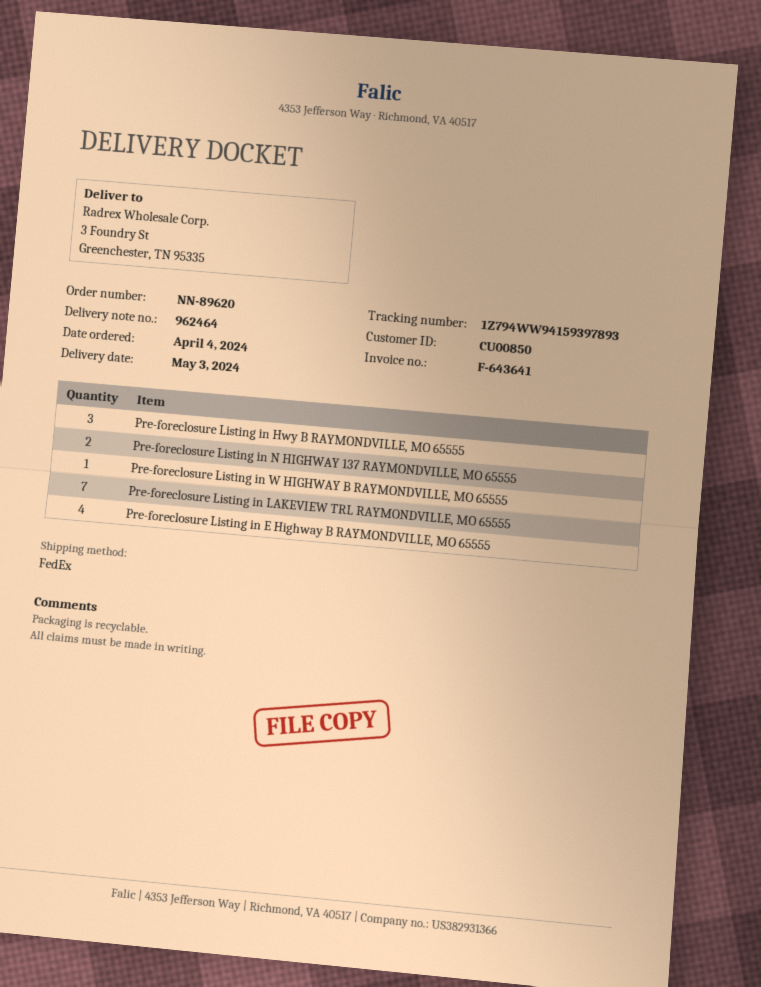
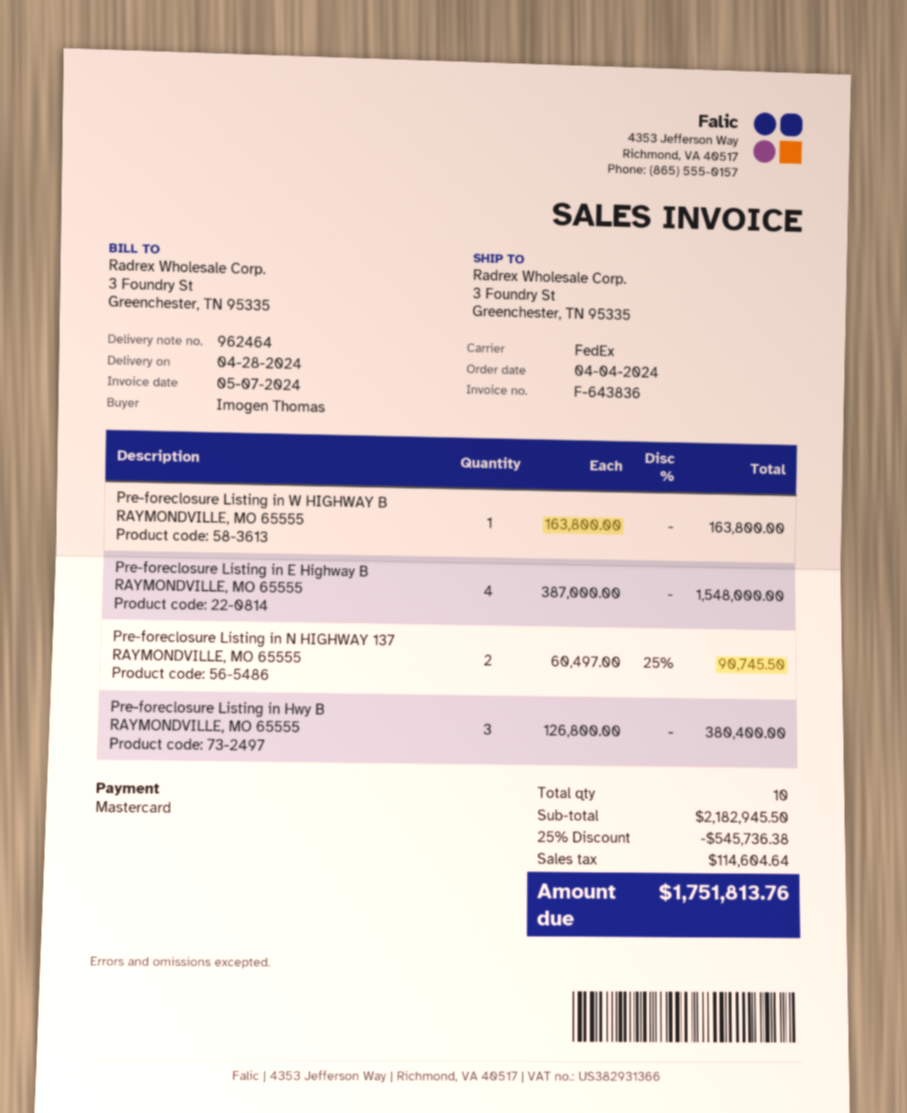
delivery date: 2024-05-03 -> 2024-04-28
invoice number: F-643641 -> F-643836
Pre-foreclosure Listing in LAKEVIEW TRL RAYMONDVILLE, MO 65555: 7 -> none

